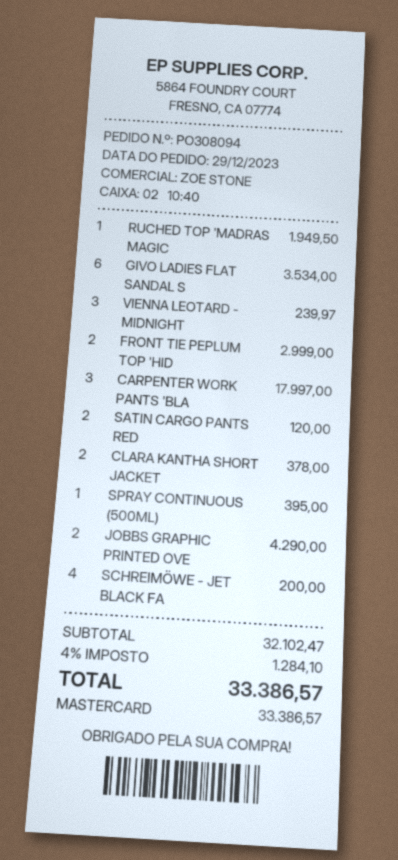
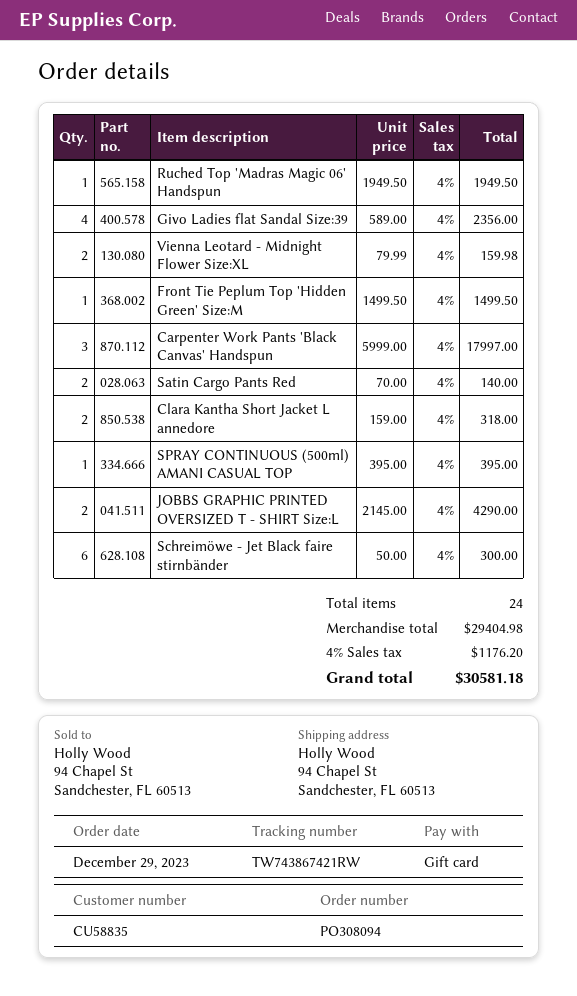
payment method: Mastercard -> gift card
GIVO LADIES FLAT SANDAL S: 6 for 3534.00 -> 4 for 2356.00
VIENNA LEOTARD - MIDNIGHT: 3 for 239.97 -> 2 for 159.98
FRONT TIE PEPLUM TOP 'HID: 2 for 2999.00 -> 1 for 1499.50
SATIN CARGO PANTS RED: 2 for 120.00 -> 2 for 140.00
CLARA KANTHA SHORT JACKET: 2 for 378.00 -> 2 for 318.00
SCHREIMÖWE - JET BLACK FA: 4 for 200.00 -> 6 for 300.00
subtotal: 32102.47 -> 29404.98
tax: 4% = 1284.10 -> 4% = 1176.20
total: 33386.57 -> 30581.18

